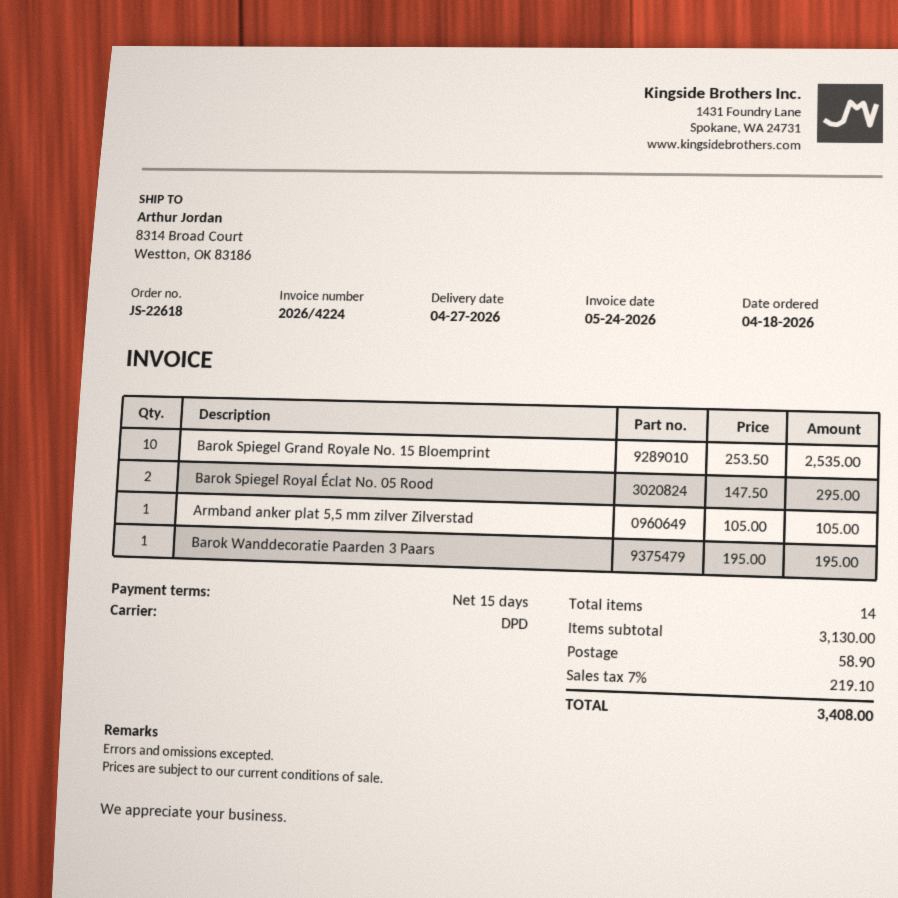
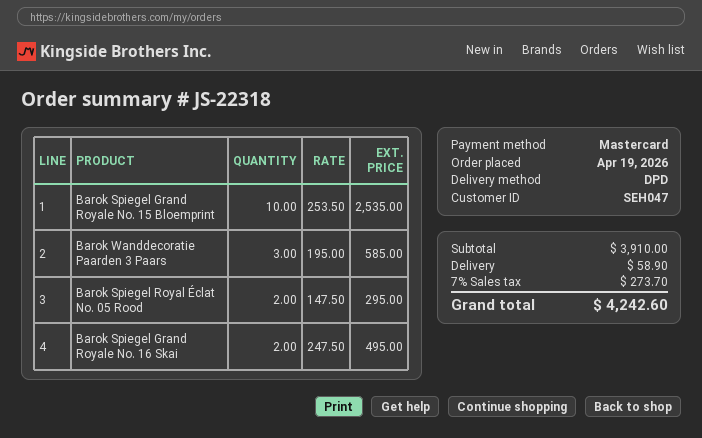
order number: JS-22618 -> JS-22318
order date: 2026-04-18 -> 2026-04-19
Armband anker plat 5,5 mm zilver Zilverstad: 1 x 105.00 = 105.00 -> none
Barok Wanddecoratie Paarden 3 Paars: 1 x 195.00 = 195.00 -> 3 x 195.00 = 585.00
Barok Spiegel Grand Royale No. 16 Skai: none -> 2 x 247.50 = 495.00
subtotal: 3130.00 -> 3910.00
tax: 7% = 219.10 -> 7% = 273.70
total: 3408.00 -> 4242.60

